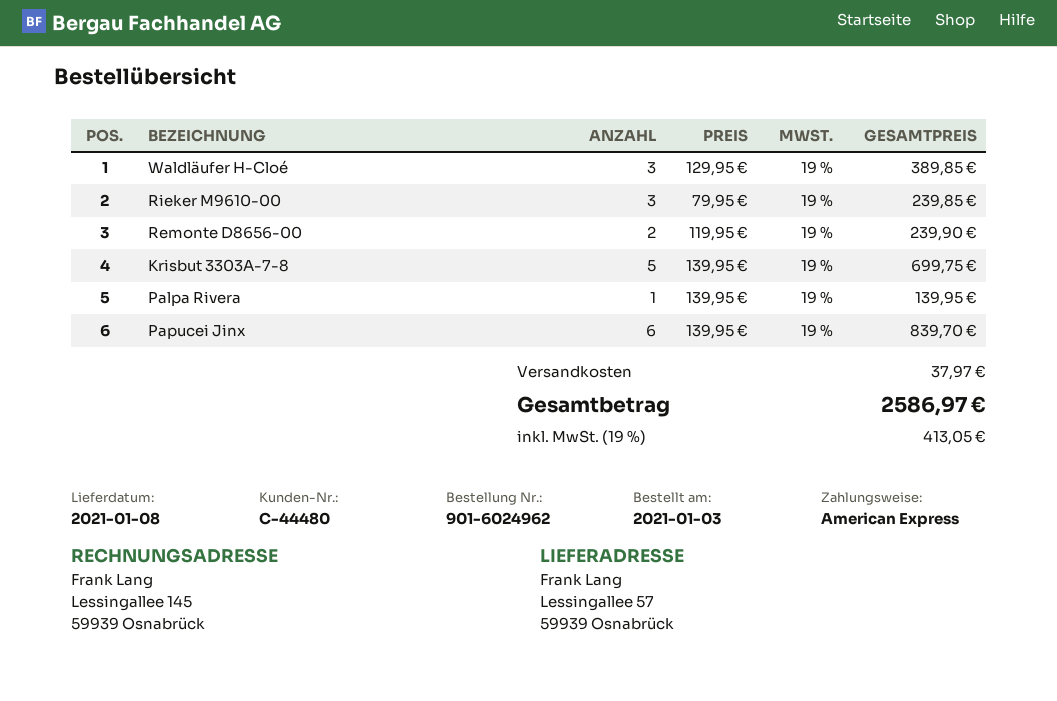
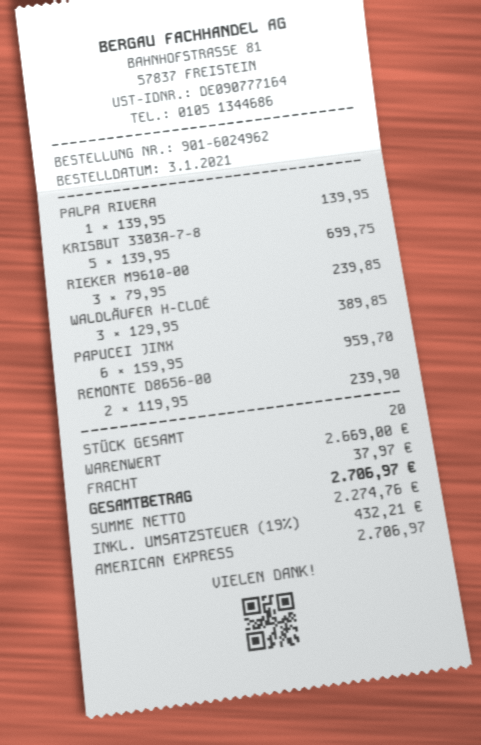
Papucei Jinx: 6 x 139.95 = 839.70 -> 6 x 159.95 = 959.70
tax: 19% = 413.05 -> 19% = 432.21
total: 2586.97 -> 2706.97

